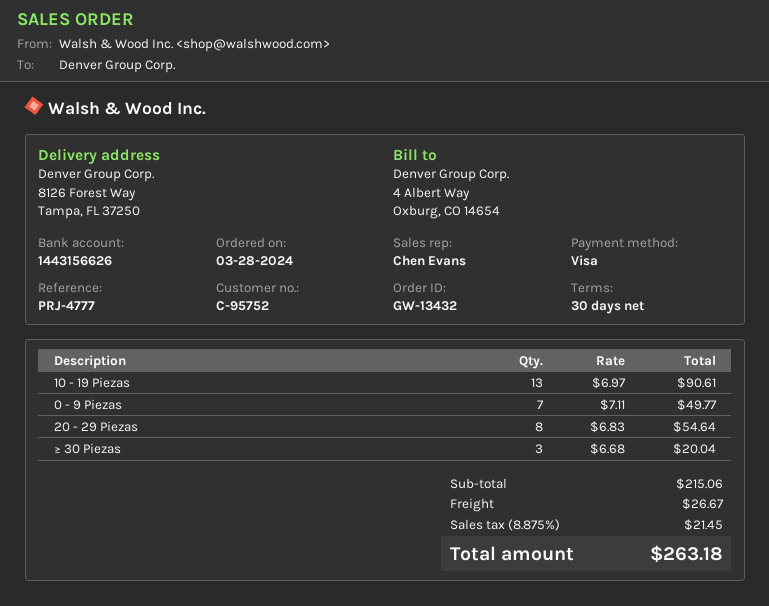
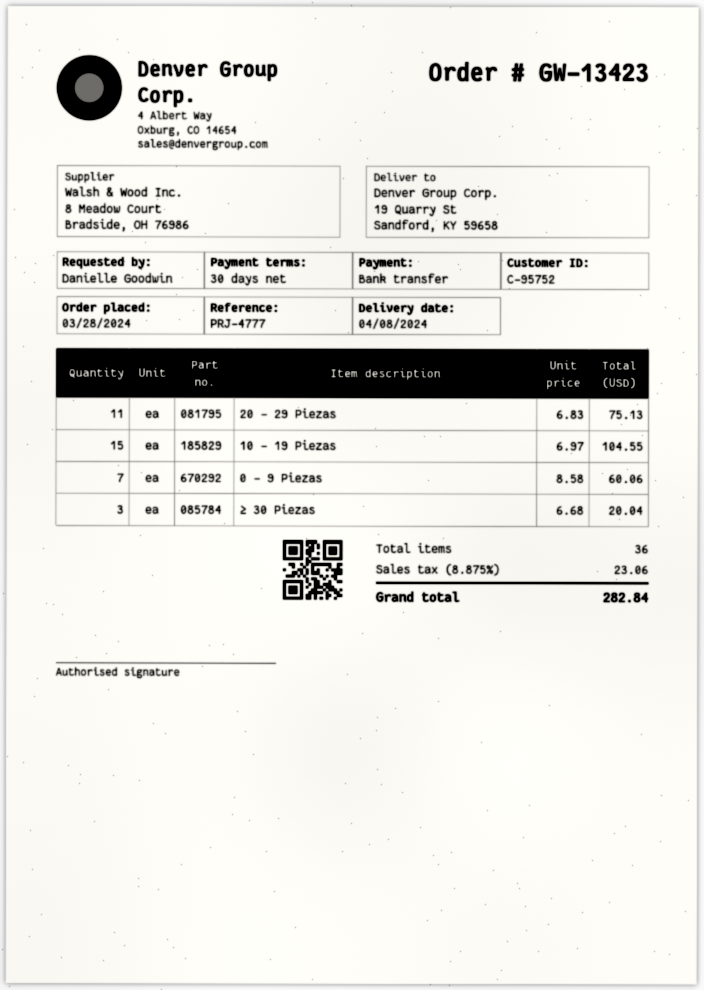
order number: GW-13432 -> GW-13423
payment method: Visa -> bank transfer
ship to: 8126 Forest Way, Tampa, FL 37250 -> 19 Quarry St, Sandford, KY 59658
10 - 19 Piezas: 13 x 6.97 = 90.61 -> 15 x 6.97 = 104.55
0 - 9 Piezas: 7 x 7.11 = 49.77 -> 7 x 8.58 = 60.06
20 - 29 Piezas: 8 x 6.83 = 54.64 -> 11 x 6.83 = 75.13
shipping: 26.67 -> none
tax: 8.875% = 21.45 -> 8.875% = 23.06
total: 263.18 -> 282.84

